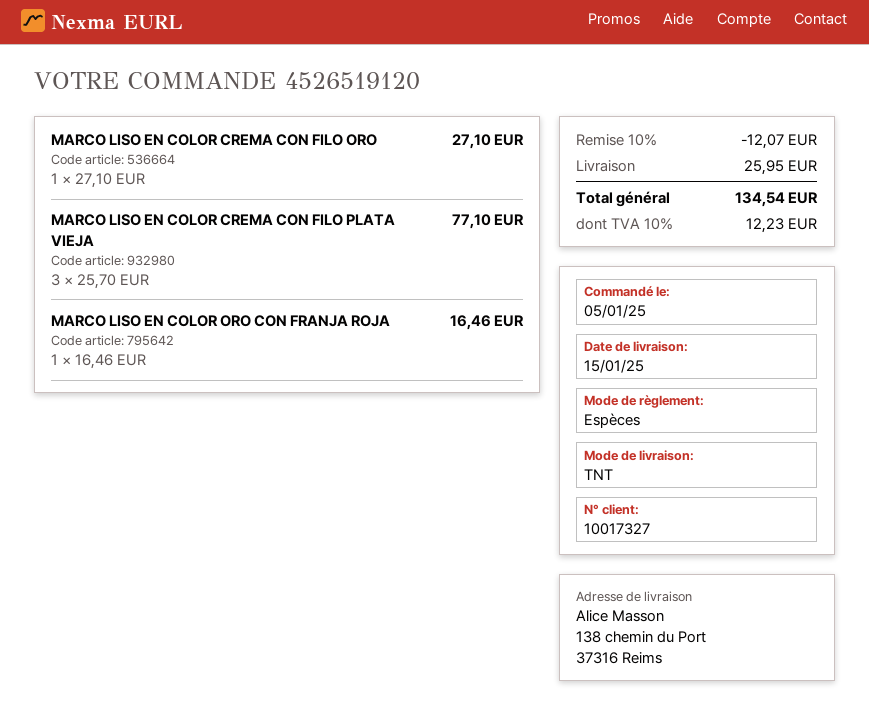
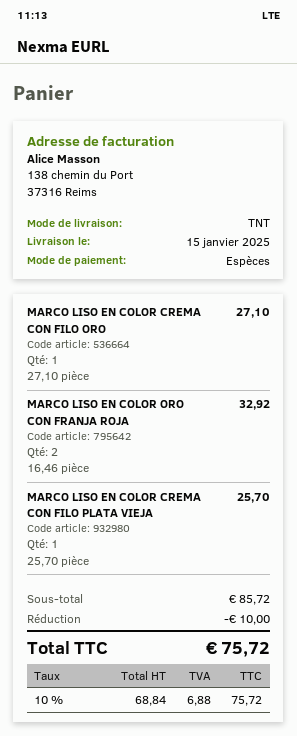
MARCO LISO EN COLOR CREMA CON FILO PLATA VIEJA: 3 x 25.70 = 77.10 -> 1 x 25.70 = 25.70
MARCO LISO EN COLOR ORO CON FRANJA ROJA: 1 x 16.46 = 16.46 -> 2 x 16.46 = 32.92
discount: 12.07 -> 10.00
shipping: 25.95 -> none
tax: 10% = 12.23 -> 10% = 6.88
total: 134.54 -> 75.72

